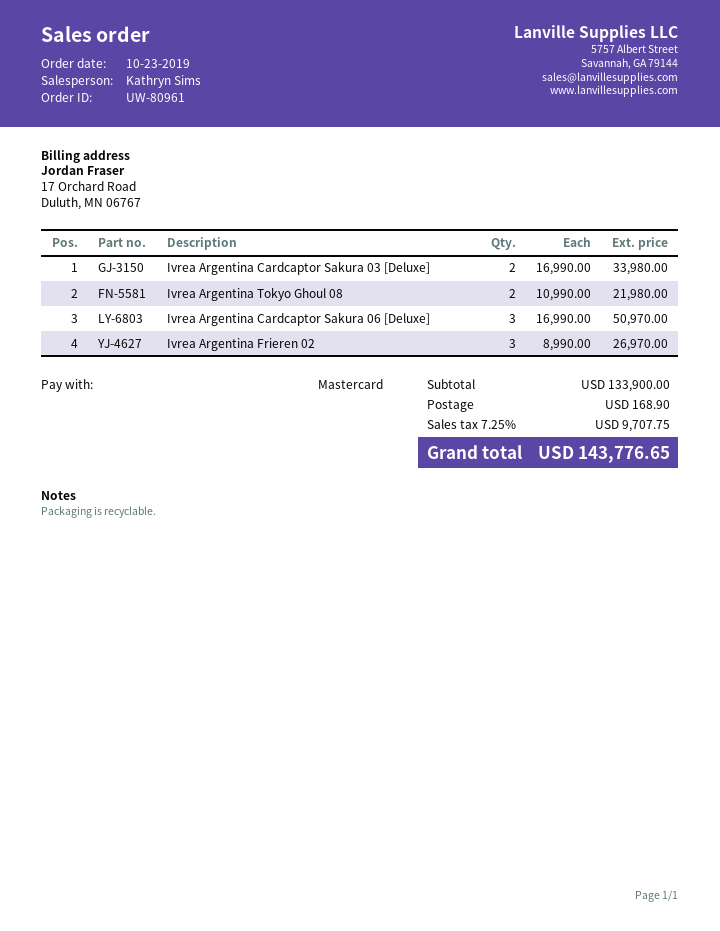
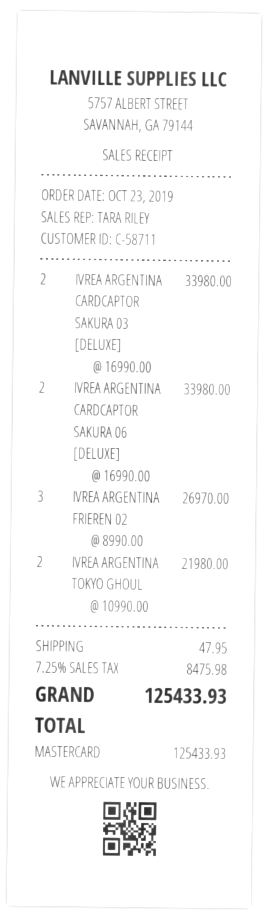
sales rep: Kathryn Sims -> TARA RILEY
Ivrea Argentina Cardcaptor Sakura 06 [Deluxe]: 3 x 16990.00 = 50970.00 -> 2 x 16990.00 = 33980.00
shipping: 168.90 -> 47.95
tax: 7.25% = 9707.75 -> 7.25% = 8475.98
total: 143776.65 -> 125433.93

